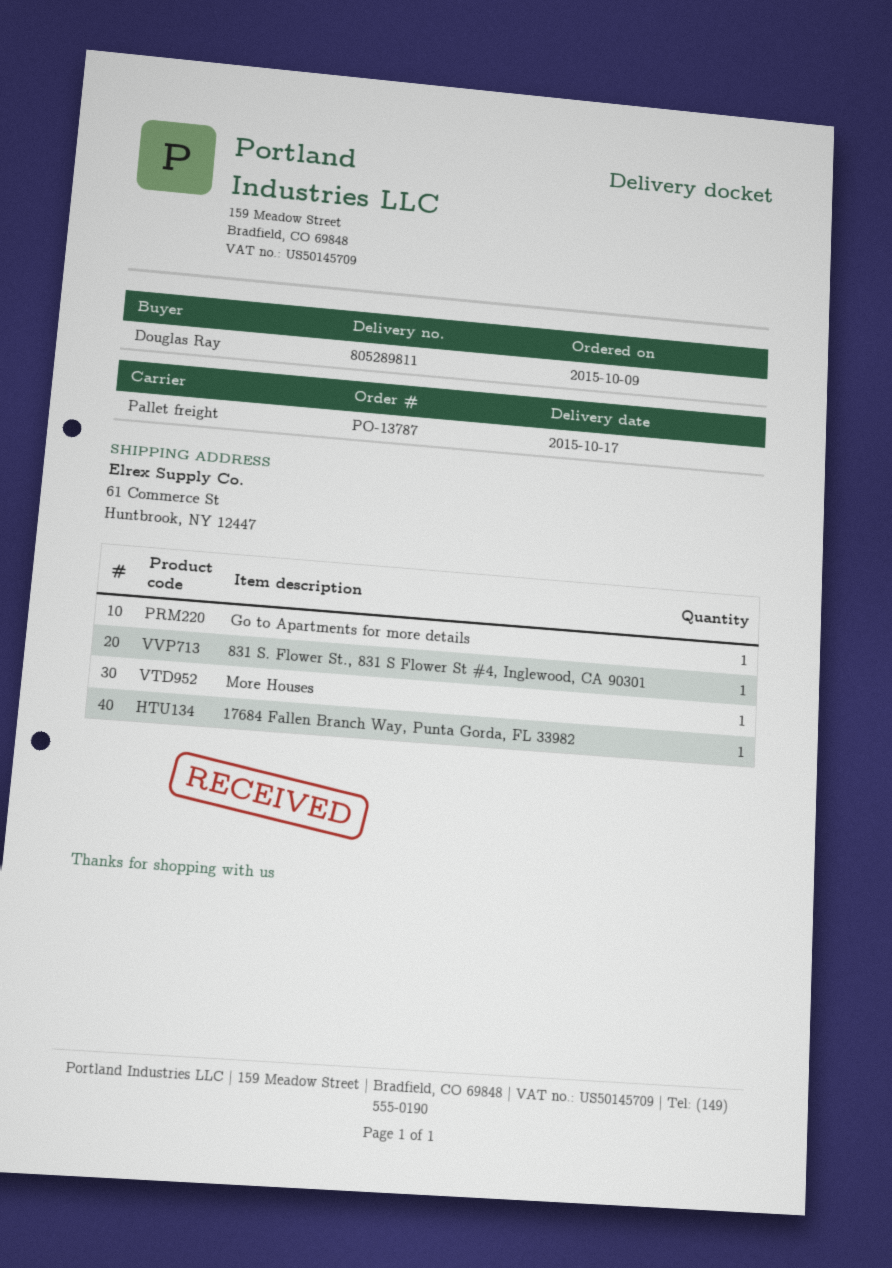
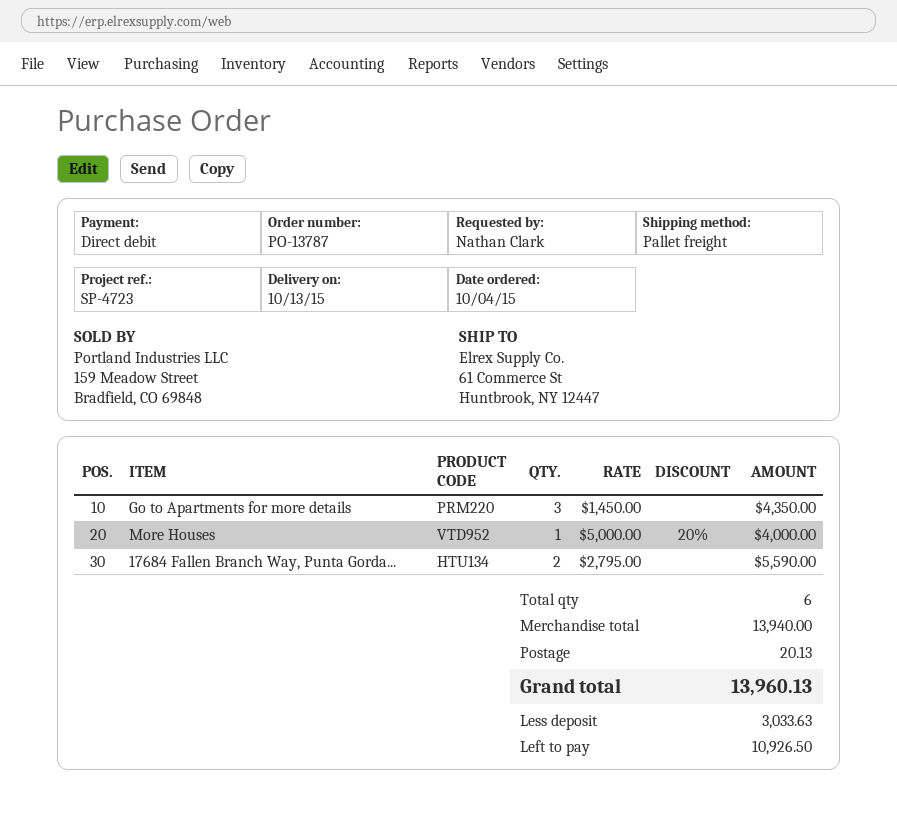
order date: 2015-10-09 -> 2015-10-04
delivery date: 2015-10-17 -> 2015-10-13
ordered by: Douglas Ray -> Nathan Clark
Go to Apartments for more details: 1 -> 3
831 S. Flower St., 831 S Flower St #4, Inglewood, CA 90301: 1 -> none
17684 Fallen Branch Way, Punta Gorda, FL 33982: 1 -> 2

